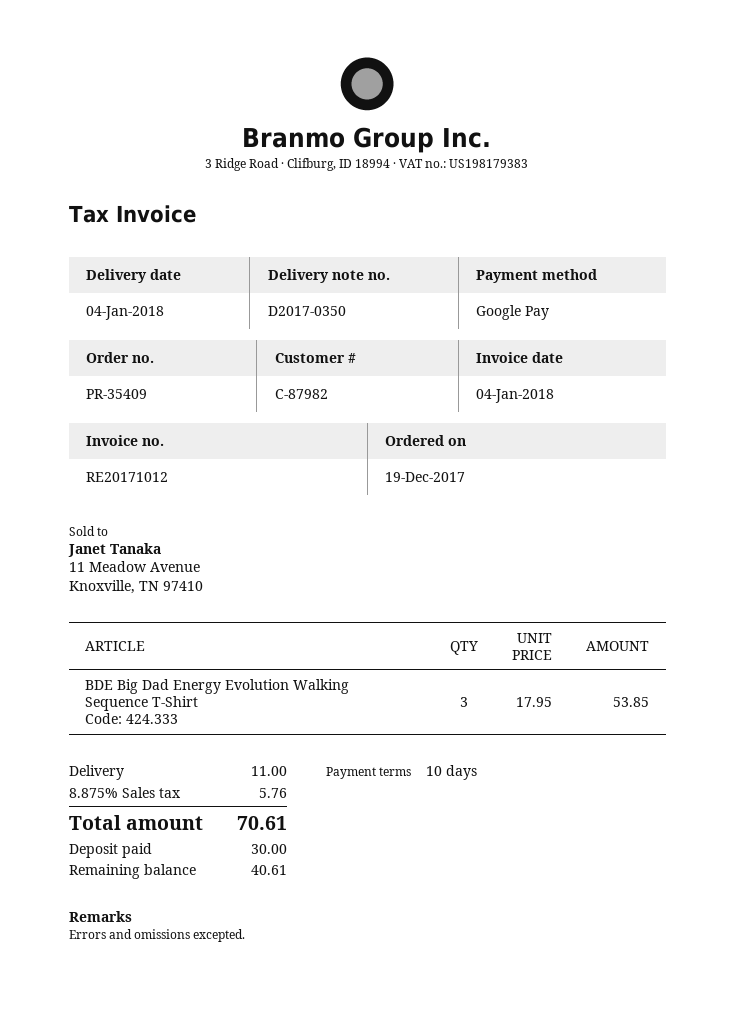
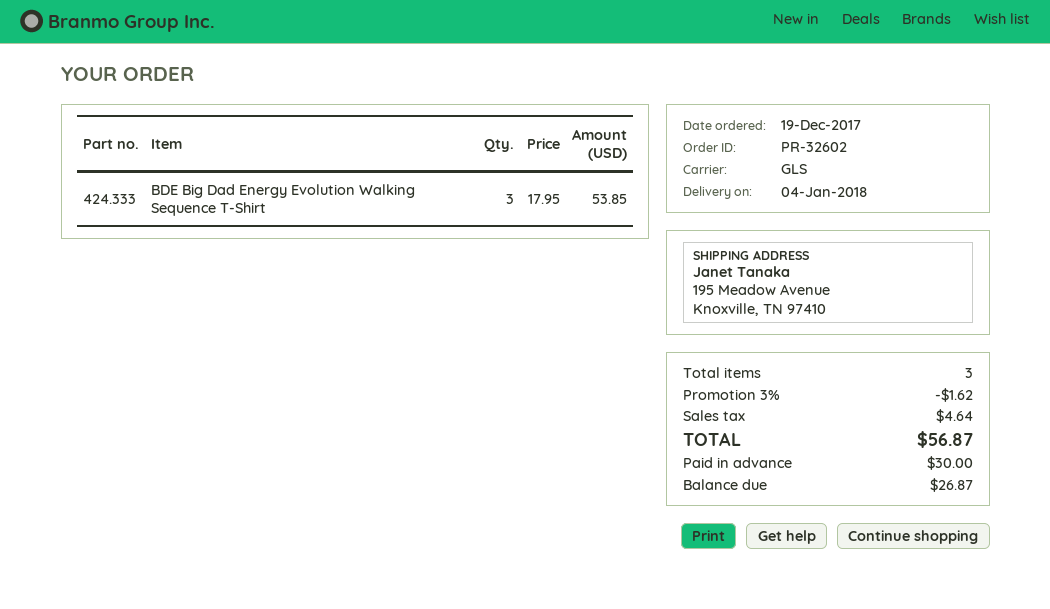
order number: PR-35409 -> PR-32602
discount: none -> 3% = 1.62
shipping: 11.00 -> none
tax: 5.76 -> 4.64
total: 70.61 -> 56.87
balance: 40.61 -> 26.87

